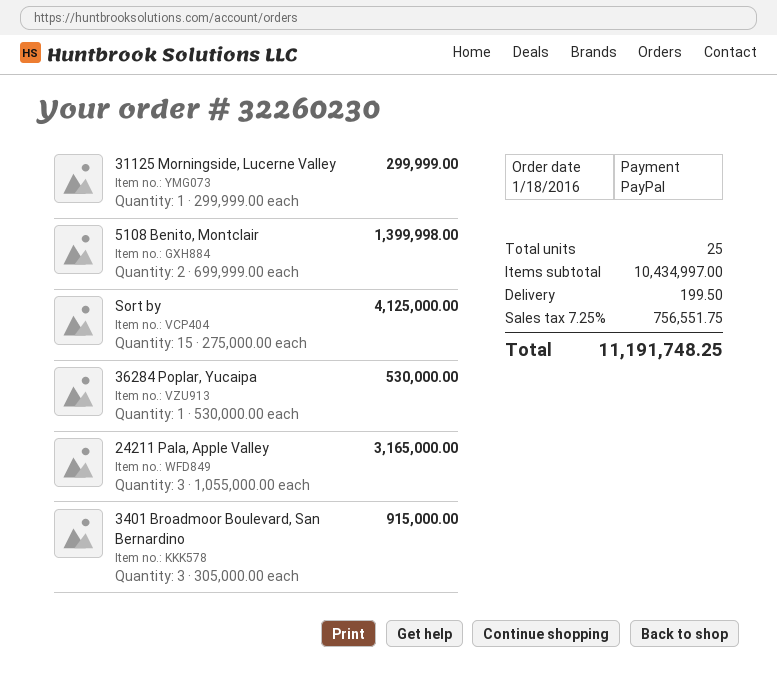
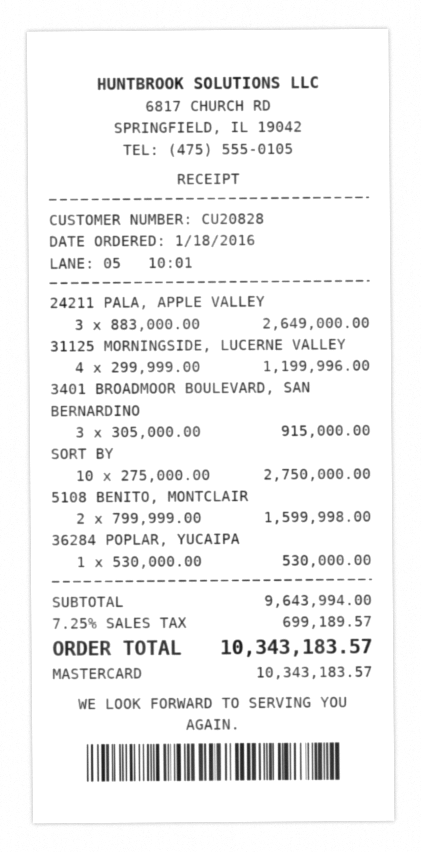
payment method: PayPal -> Mastercard
31125 Morningside, Lucerne Valley: 1 x 299999.00 = 299999.00 -> 4 x 299999.00 = 1199996.00
5108 Benito, Montclair: 2 x 699999.00 = 1399998.00 -> 2 x 799999.00 = 1599998.00
Sort by: 15 x 275000.00 = 4125000.00 -> 10 x 275000.00 = 2750000.00
24211 Pala, Apple Valley: 3 x 1055000.00 = 3165000.00 -> 3 x 883000.00 = 2649000.00
subtotal: 10434997.00 -> 9643994.00
shipping: 199.50 -> none
tax: 7.25% = 756551.75 -> 7.25% = 699189.57
total: 11191748.25 -> 10343183.57

